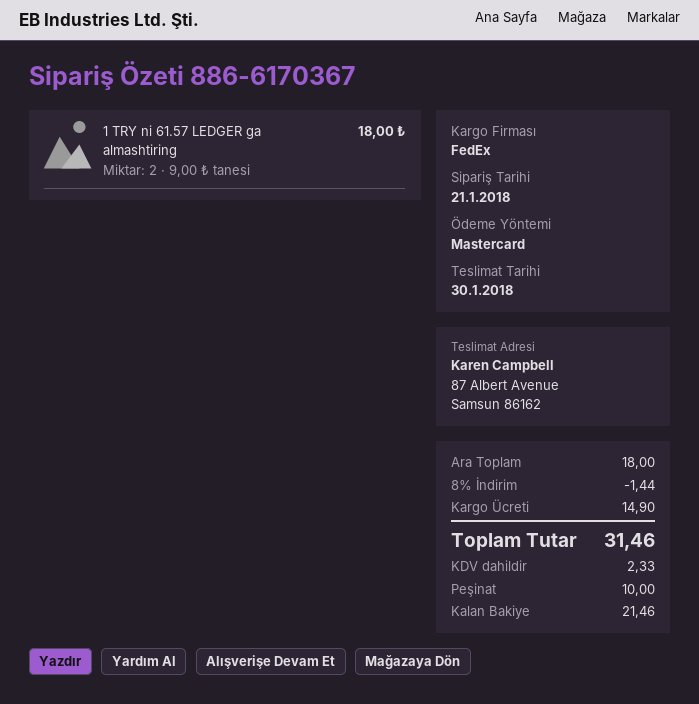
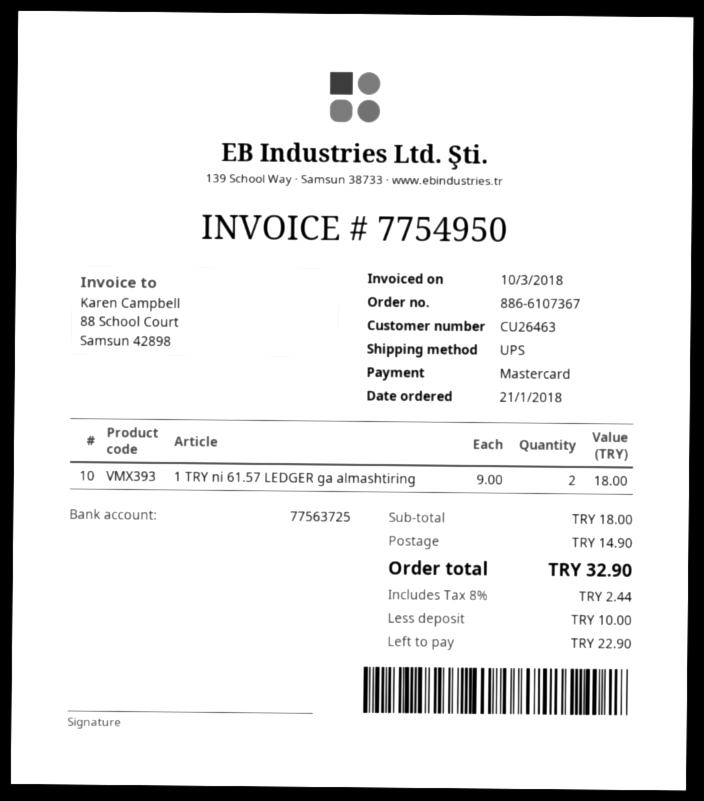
order number: 886-6170367 -> 886-6107367
shipping method: FedEx -> UPS
discount: 8% = 1.44 -> none
tax: 2.33 -> 2.44
total: 31.46 -> 32.90
balance: 21.46 -> 22.90

